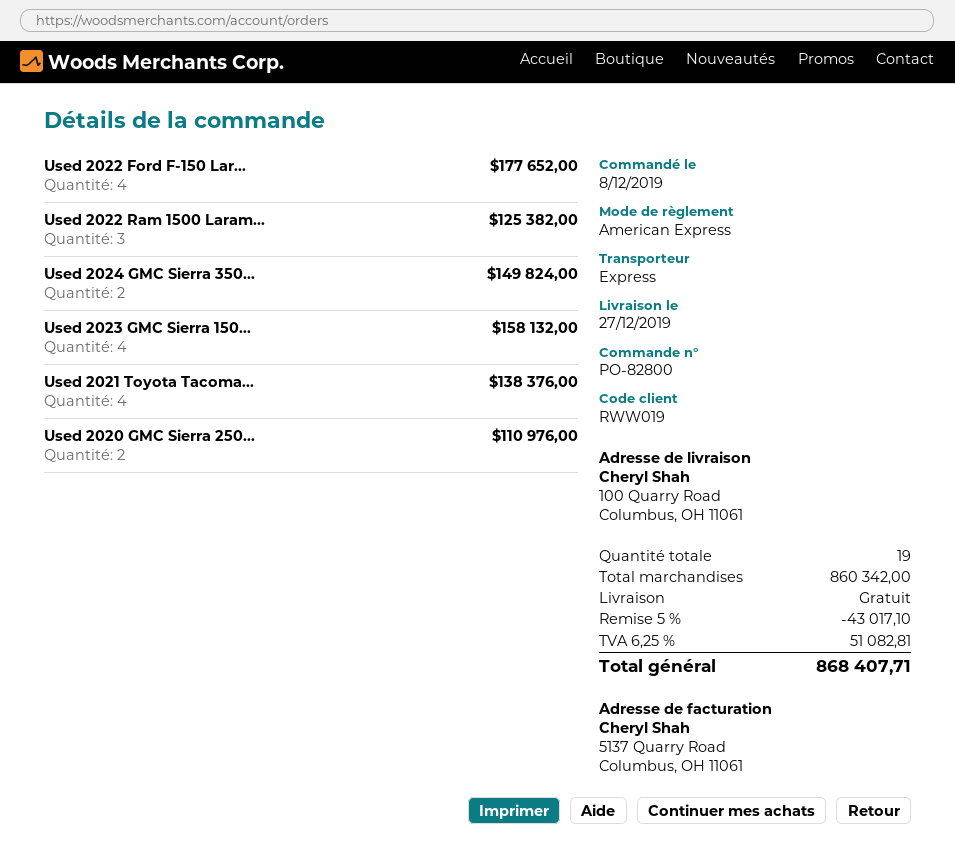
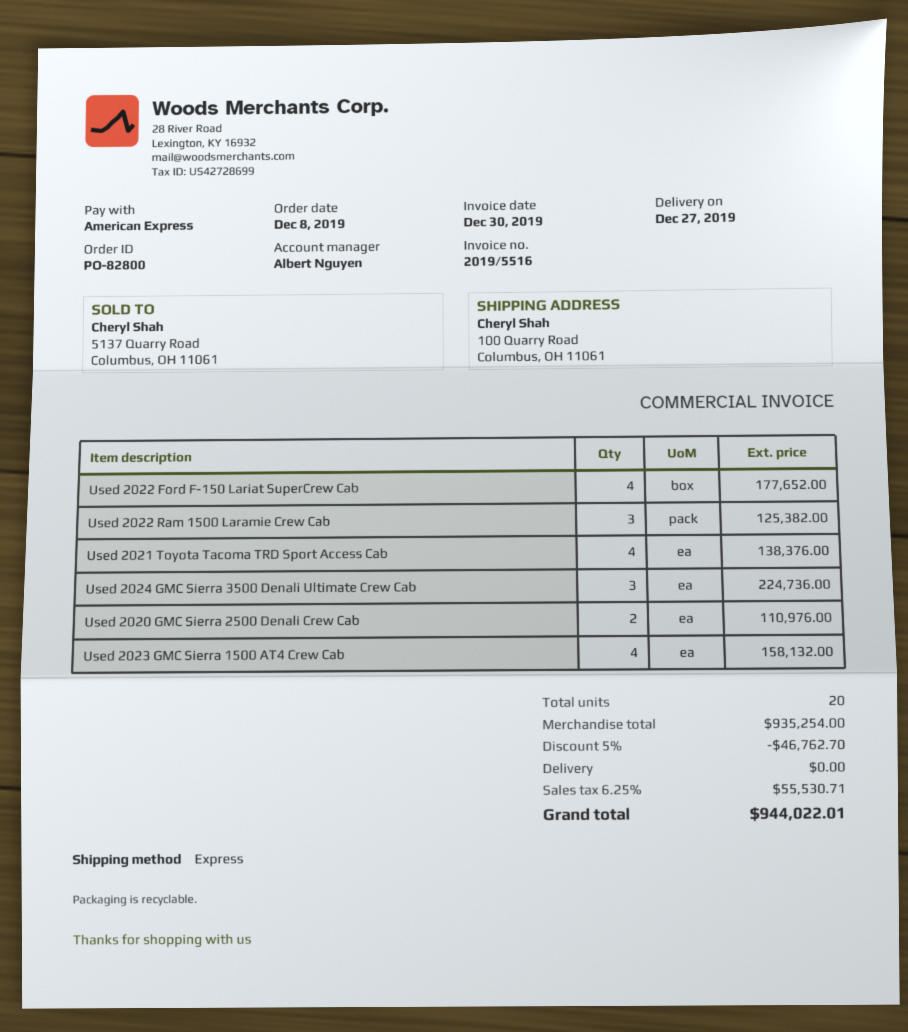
Used 2024 GMC Sierra 350...: 2 for 149824.00 -> 3 for 224736.00
total quantity: 19 -> 20
subtotal: 860342.00 -> 935254.00
discount: 5% = 43017.10 -> 5% = 46762.70
tax: 6.25% = 51082.81 -> 6.25% = 55530.71
total: 868407.71 -> 944022.01

